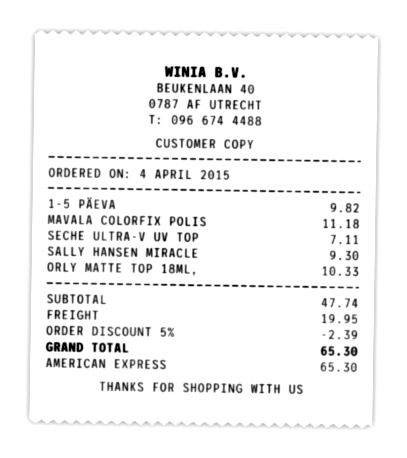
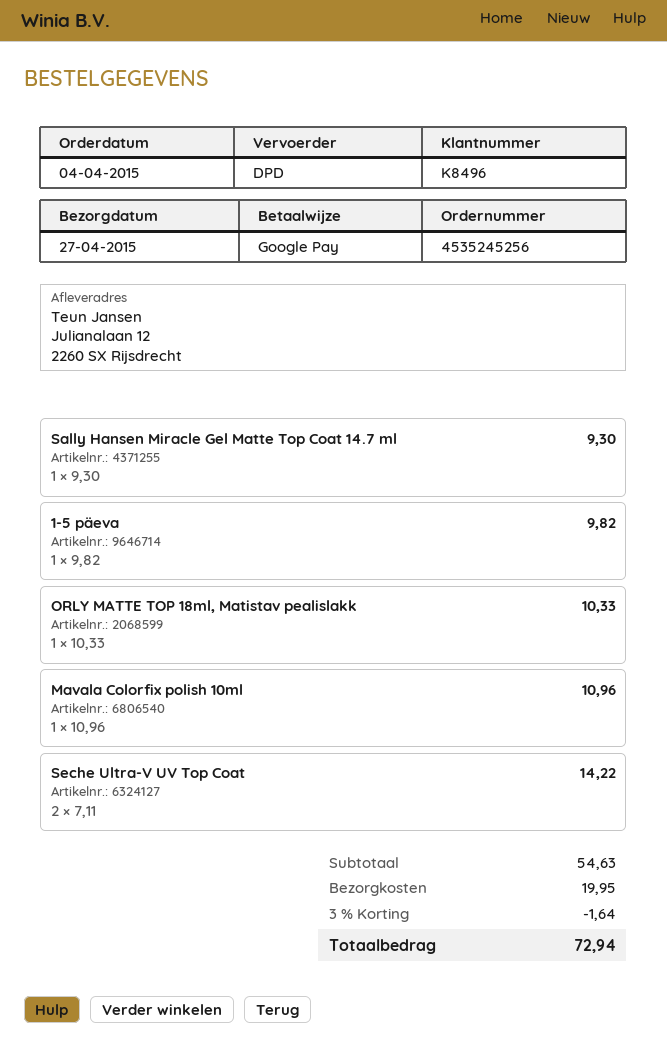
payment method: American Express -> Google Pay
MAVALA COLORFIX POLIS: 1 x 11.18 = 11.18 -> 1 x 10.96 = 10.96
SECHE ULTRA-V UV TOP: 1 x 7.11 = 7.11 -> 2 x 7.11 = 14.22
subtotal: 47.74 -> 54.63
discount: 5% = 2.39 -> 3% = 1.64
total: 65.30 -> 72.94

